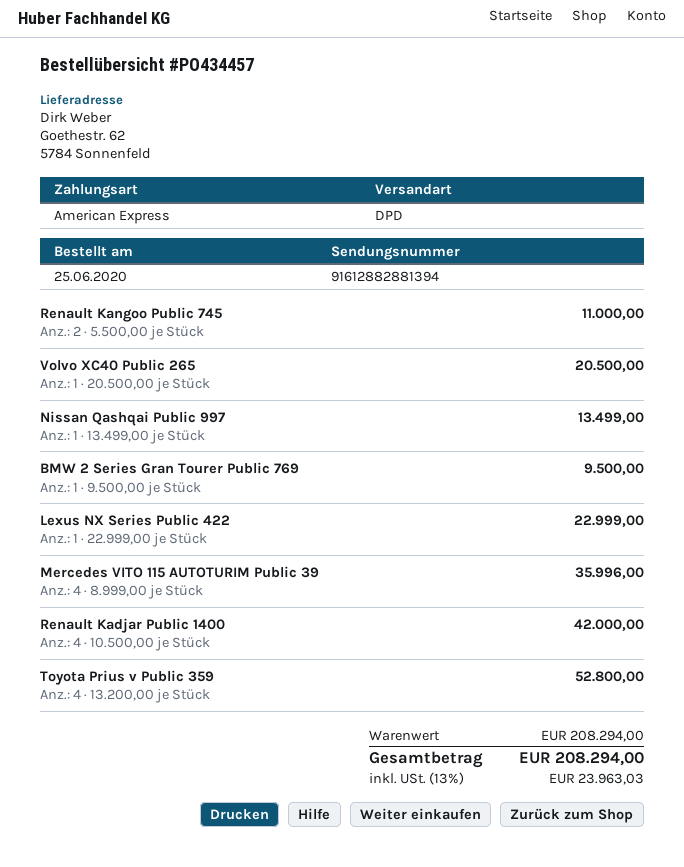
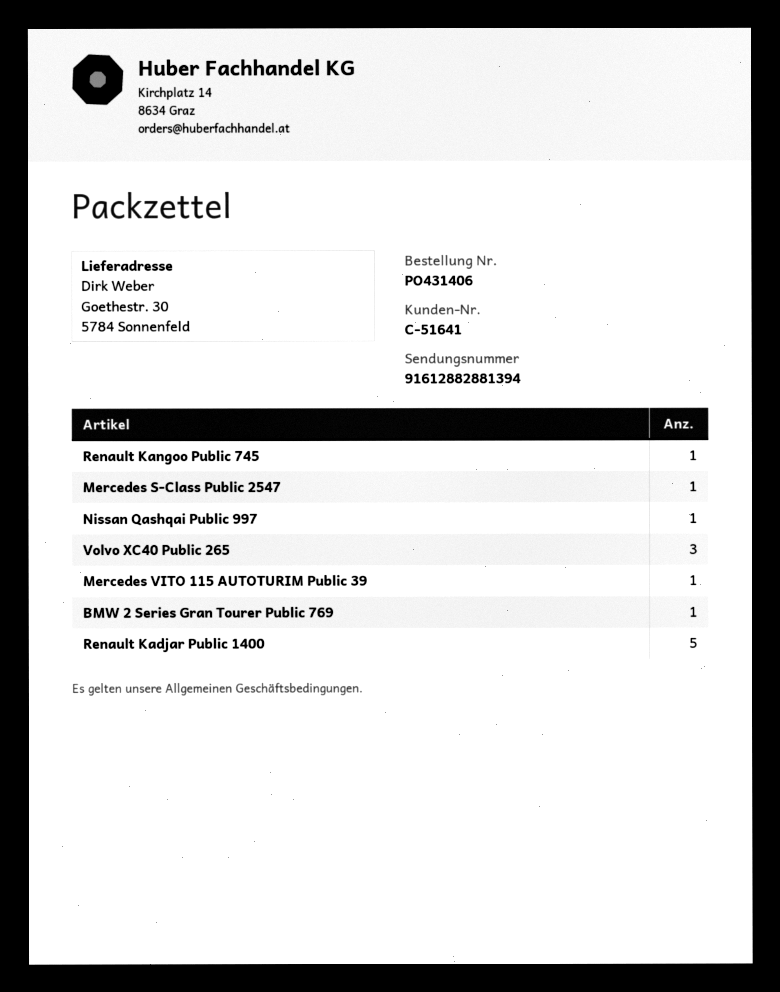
order number: PO434457 -> PO431406
ship to: Goethestr. 62, 5784 Sonnenfeld -> Goethestr. 30, 5784 Sonnenfeld
Renault Kangoo Public 745: 2 -> 1
Volvo XC40 Public 265: 1 -> 3
Lexus NX Series Public 422: 1 -> none
Mercedes VITO 115 AUTOTURIM Public 39: 4 -> 1
Renault Kadjar Public 1400: 4 -> 5
Toyota Prius v Public 359: 4 -> none
Mercedes S-Class Public 2547: none -> 1

